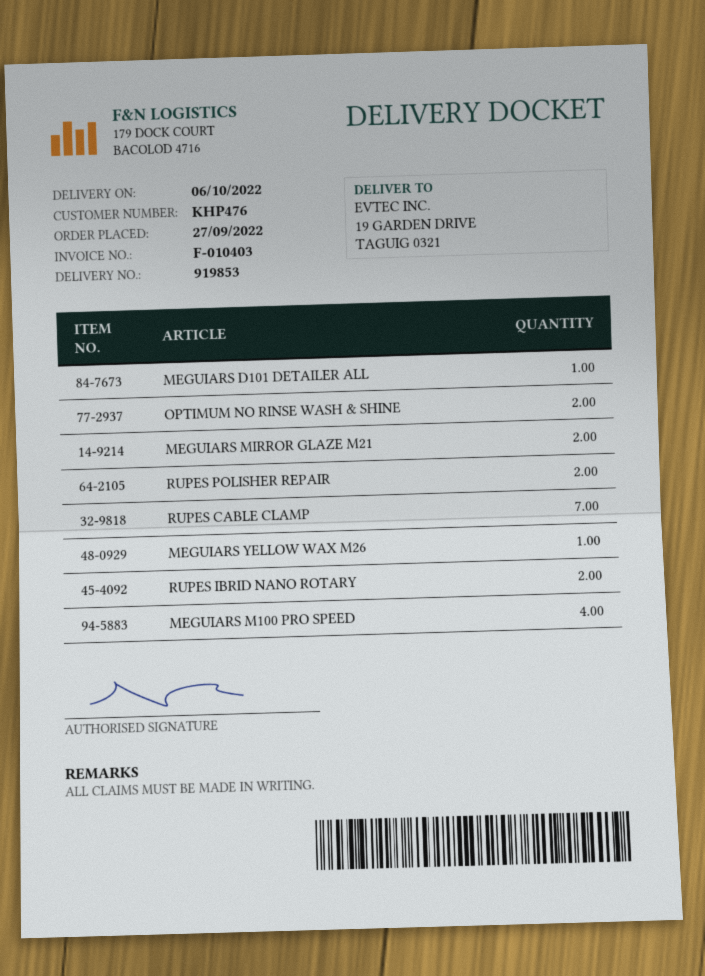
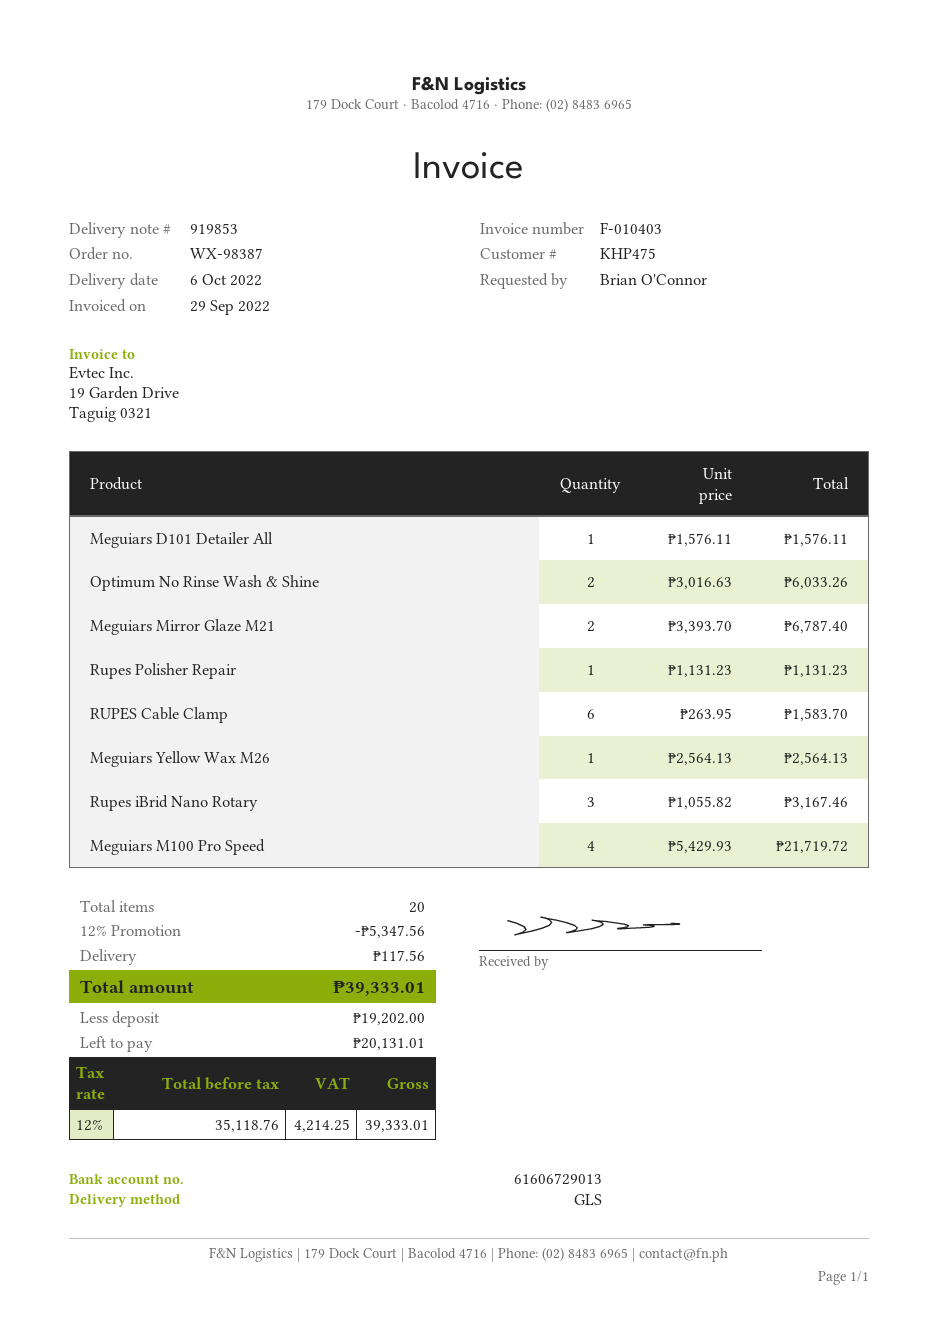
customer number: KHP476 -> KHP475
RUPES POLISHER REPAIR: 2 -> 1
RUPES CABLE CLAMP: 7 -> 6
RUPES IBRID NANO ROTARY: 2 -> 3

